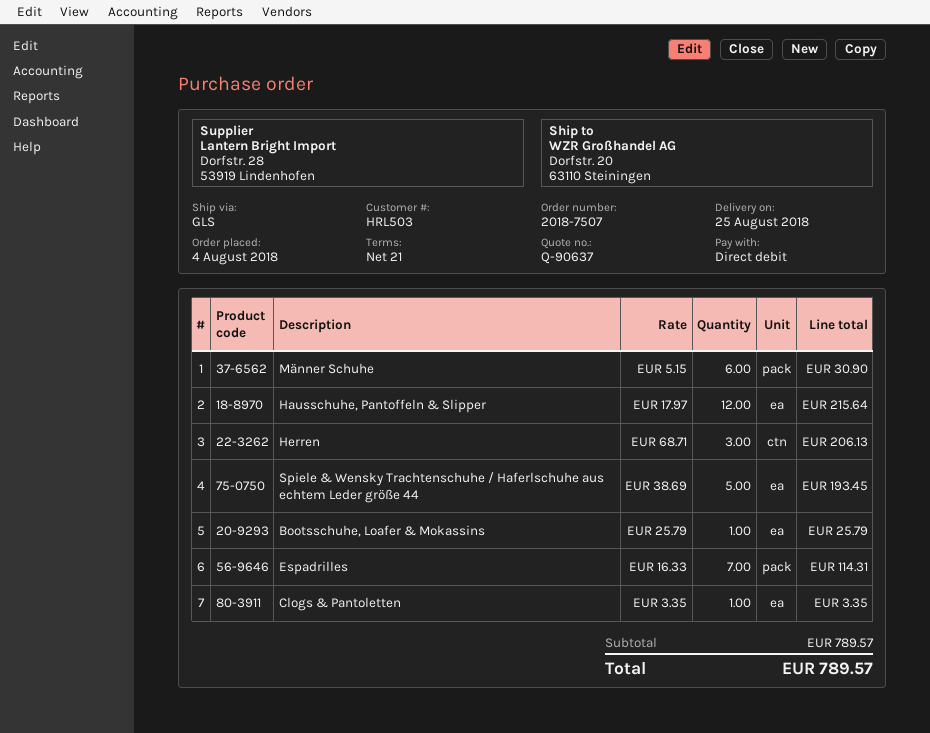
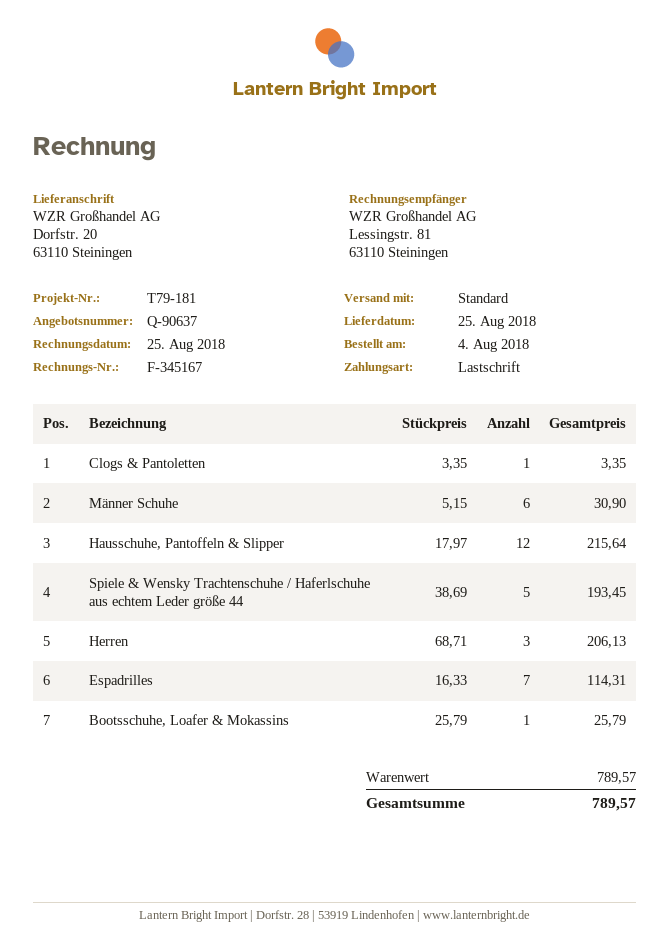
shipping method: GLS -> standard

